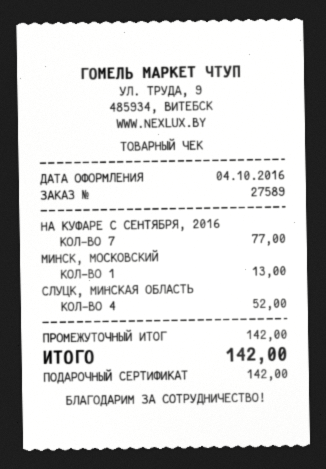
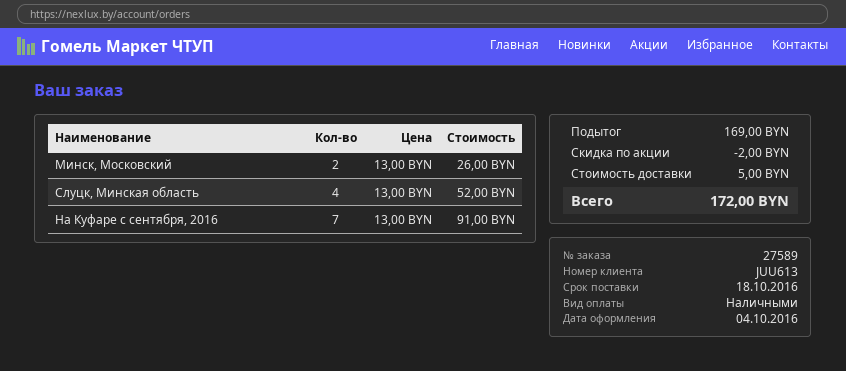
payment method: gift card -> cash
НА КУФАРЕ С СЕНТЯБРЯ, 2016: 7 for 77.00 -> 7 for 91.00
МИНСК, МОСКОВСКИЙ: 1 for 13.00 -> 2 for 26.00
subtotal: 142.00 -> 169.00
discount: none -> 2.00
shipping: none -> 5.00
total: 142.00 -> 172.00

